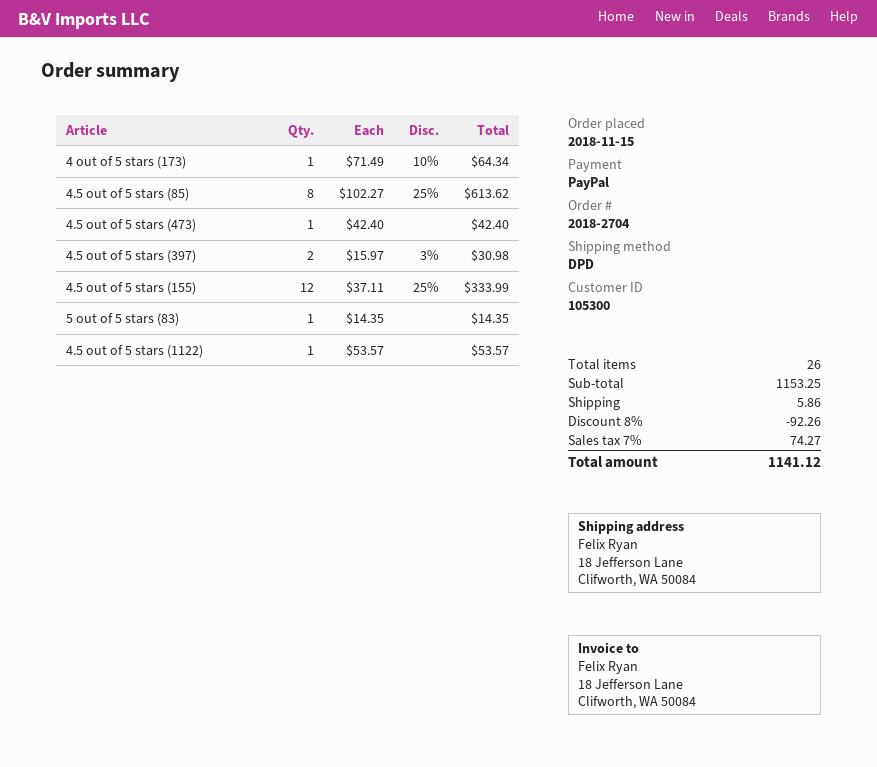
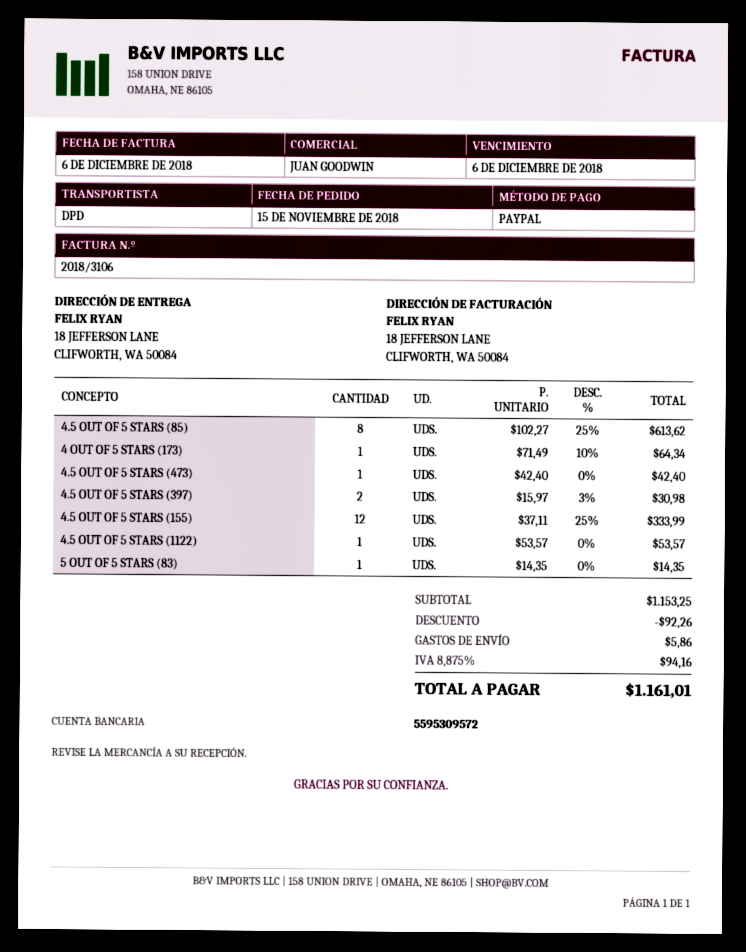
tax: 7% = 74.27 -> 8.875% = 94.16
total: 1141.12 -> 1161.01

